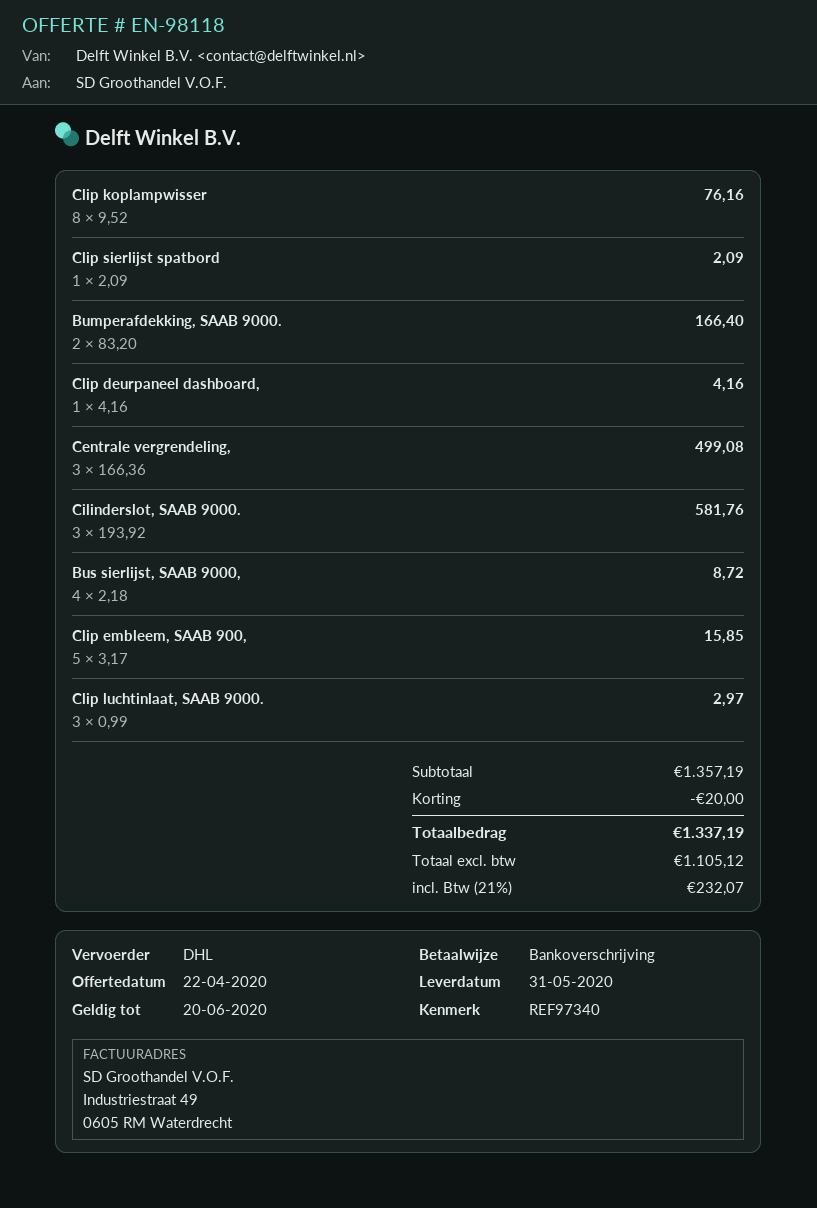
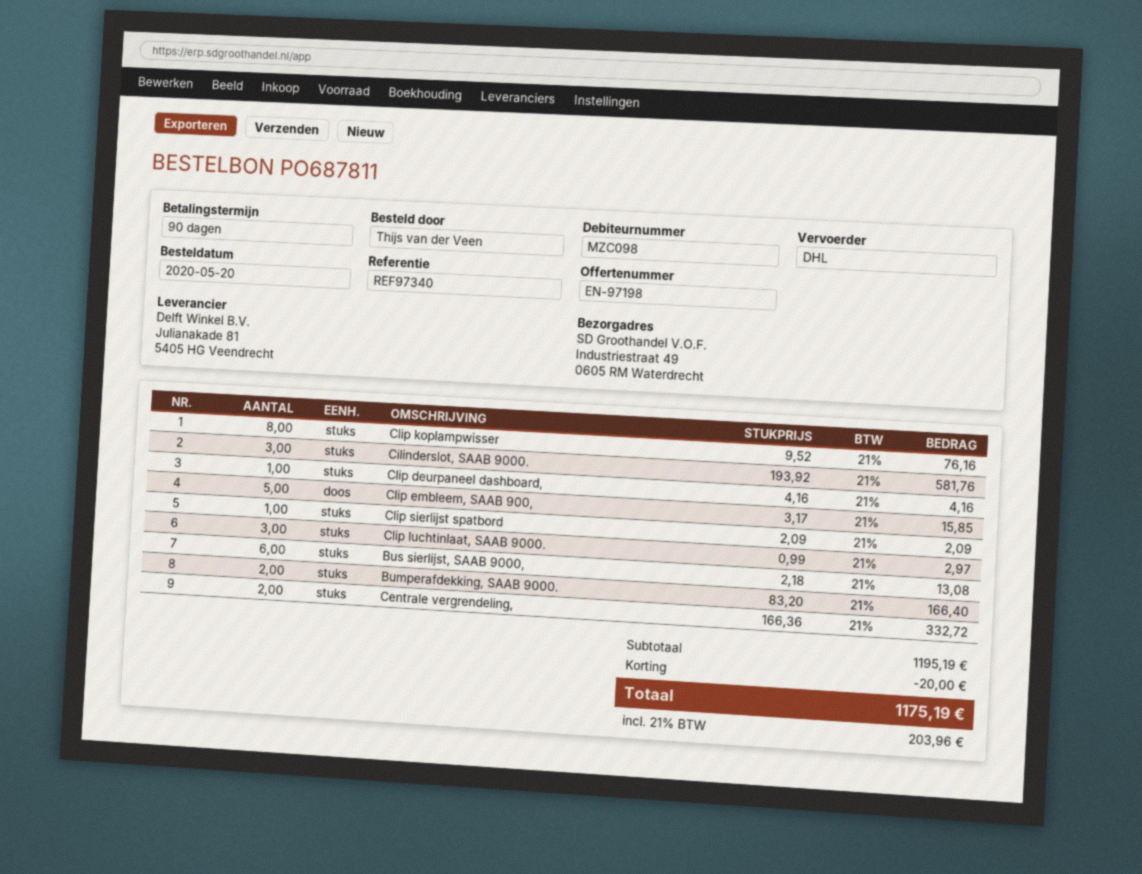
quote number: EN-98118 -> EN-97198
Centrale vergrendeling,: 3 x 166.36 = 499.08 -> 2 x 166.36 = 332.72
Bus sierlijst, SAAB 9000,: 4 x 2.18 = 8.72 -> 6 x 2.18 = 13.08
subtotal: 1357.19 -> 1195.19
tax: 21% = 232.07 -> 21% = 203.96
total: 1337.19 -> 1175.19

